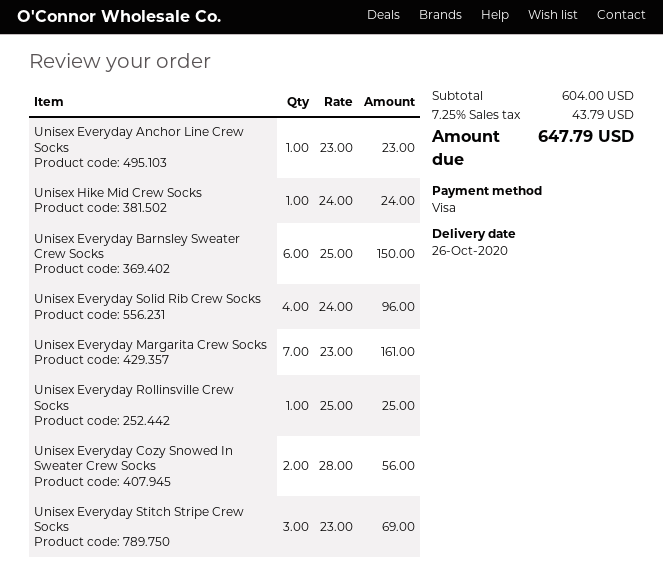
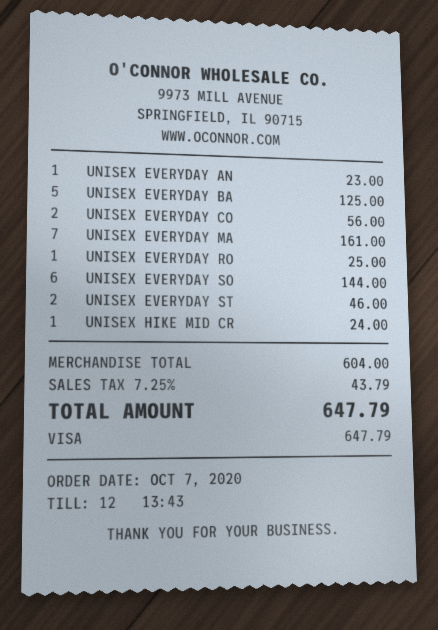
Unisex Everyday Barnsley Sweater Crew Socks: 6 for 150.00 -> 5 for 125.00
Unisex Everyday Solid Rib Crew Socks: 4 for 96.00 -> 6 for 144.00
Unisex Everyday Stitch Stripe Crew Socks: 3 for 69.00 -> 2 for 46.00

